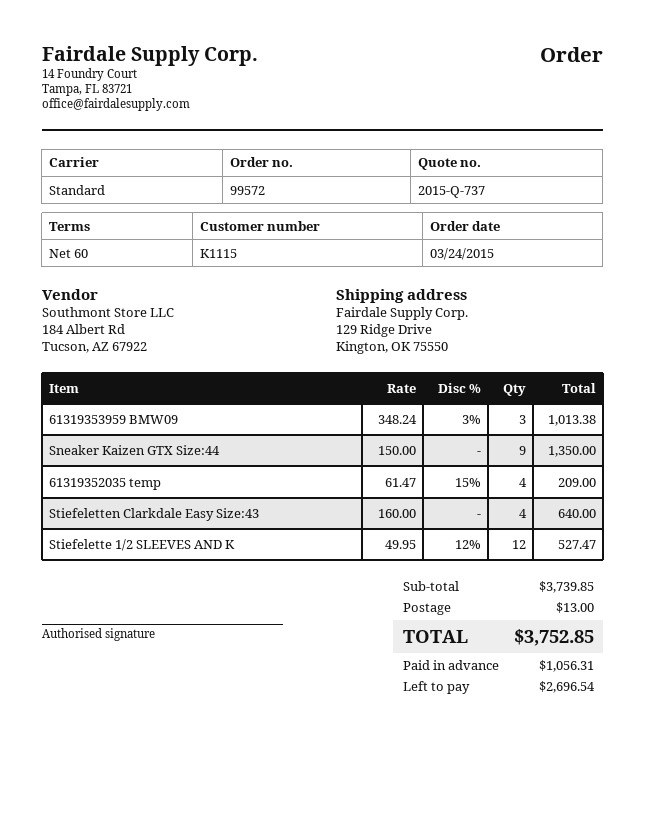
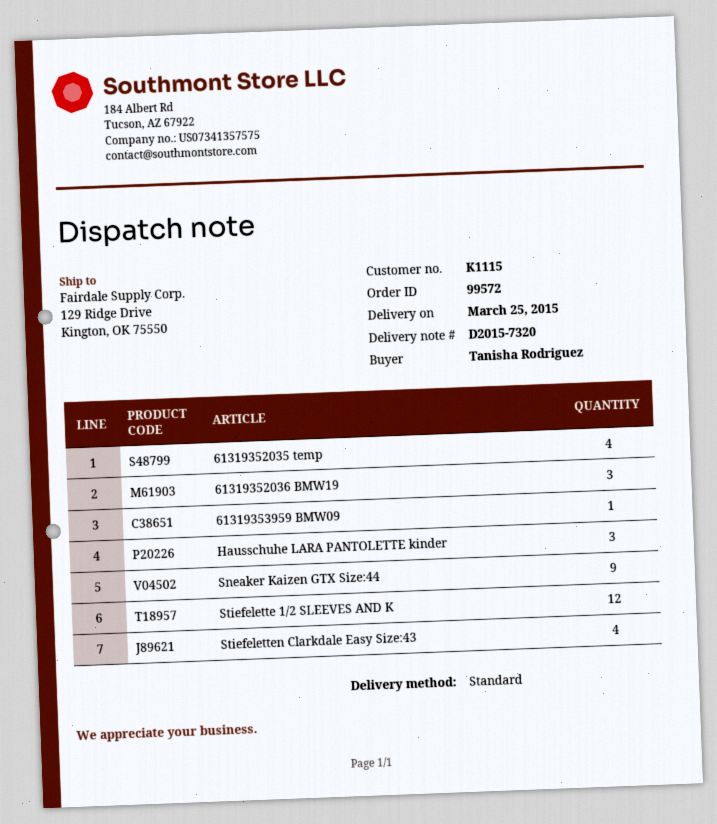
61319353959 BMW09: 3 -> 1
61319352036 BMW19: none -> 3
Hausschuhe LARA PANTOLETTE kinder: none -> 3

